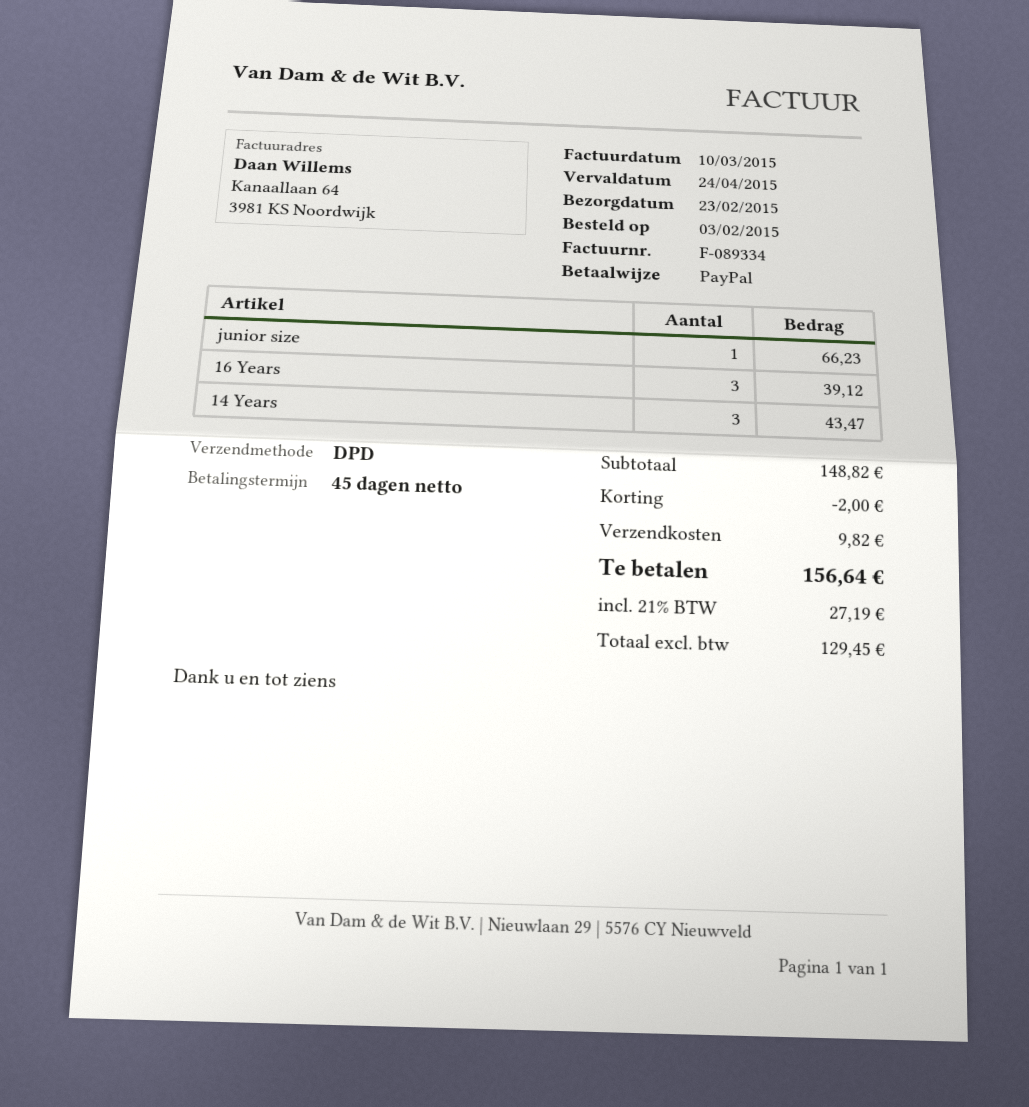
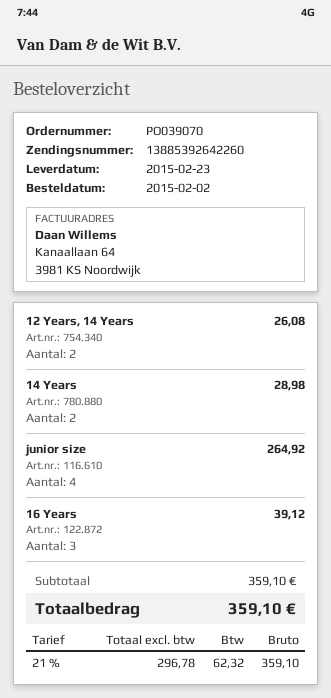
order date: 2015-02-03 -> 2015-02-02
junior size: 1 for 66.23 -> 4 for 264.92
14 Years: 3 for 43.47 -> 2 for 28.98
12 Years, 14 Years: none -> 2 for 26.08
subtotal: 148.82 -> 359.10
discount: 2.00 -> none
shipping: 9.82 -> none
net: 129.45 -> 296.78
tax: 21% = 27.19 -> 21% = 62.32
total: 156.64 -> 359.10

